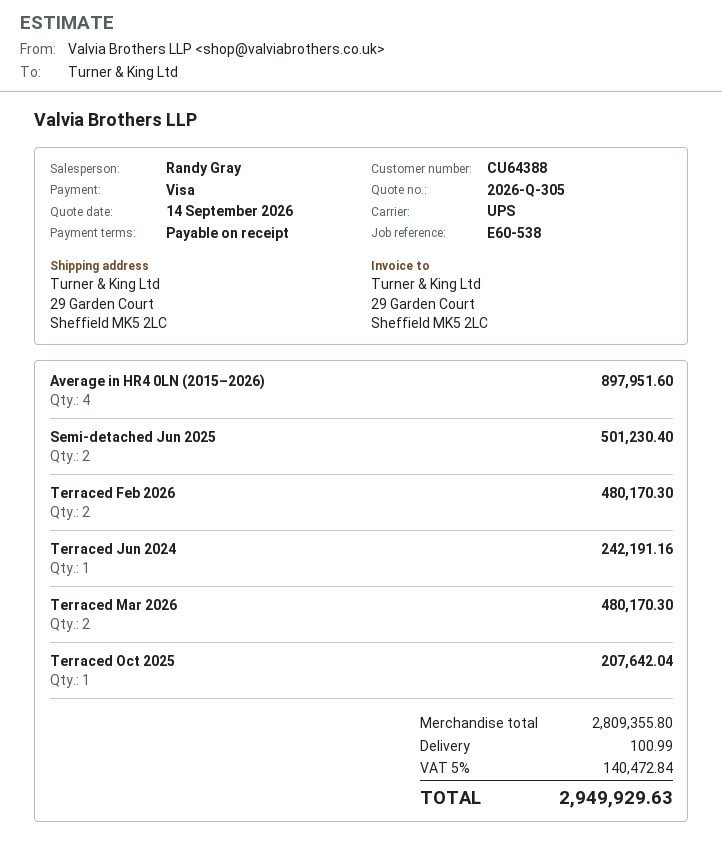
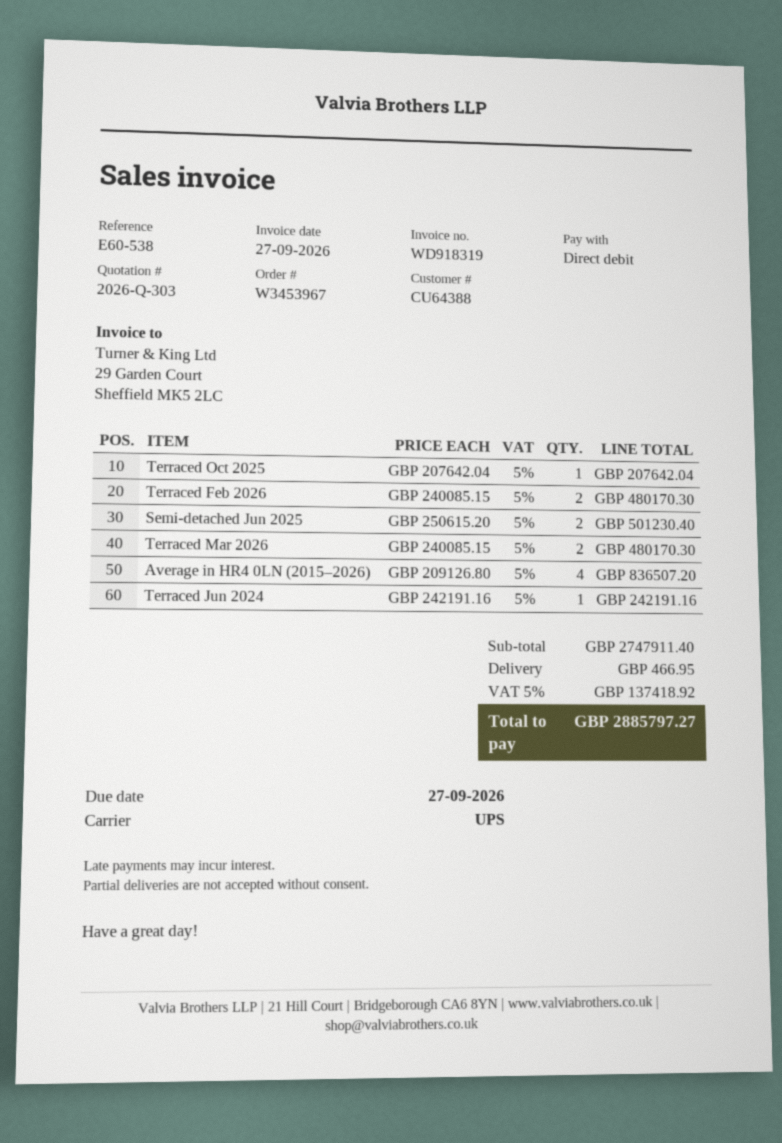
quote number: 2026-Q-305 -> 2026-Q-303
payment method: Visa -> direct debit
Average in HR4 0LN (2015–2026): 4 for 897951.60 -> 4 for 836507.20
subtotal: 2809355.80 -> 2747911.40
shipping: 100.99 -> 466.95
tax: 5% = 140472.84 -> 5% = 137418.92
total: 2949929.63 -> 2885797.27

